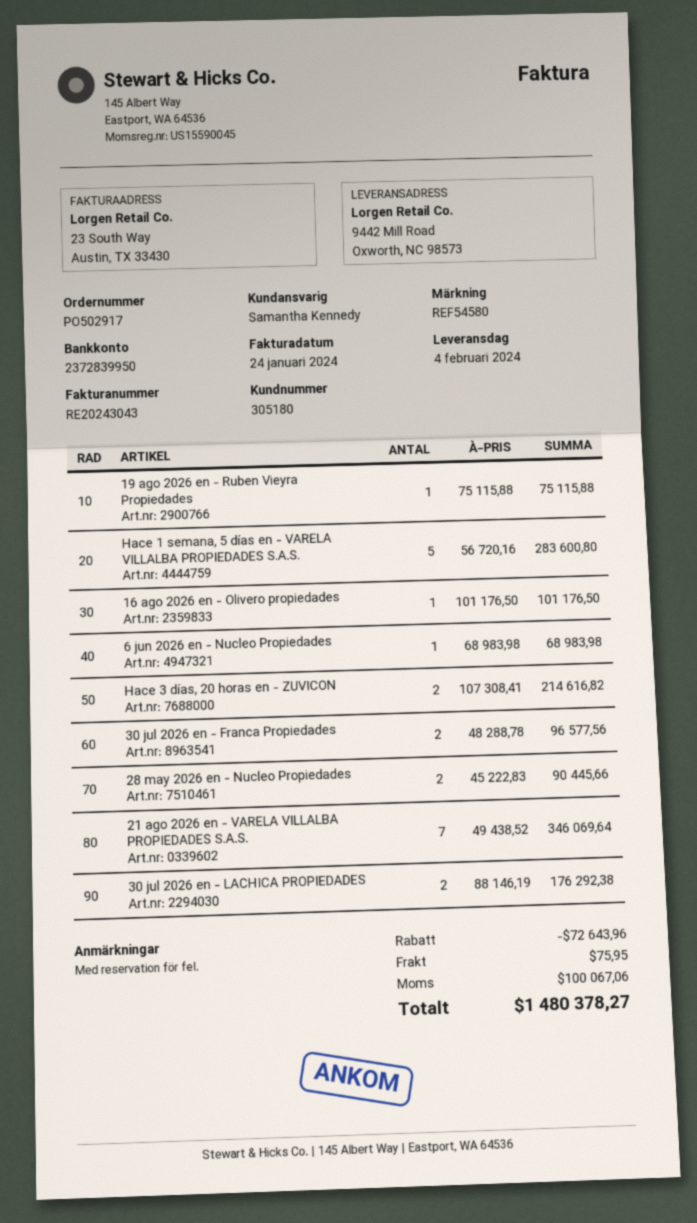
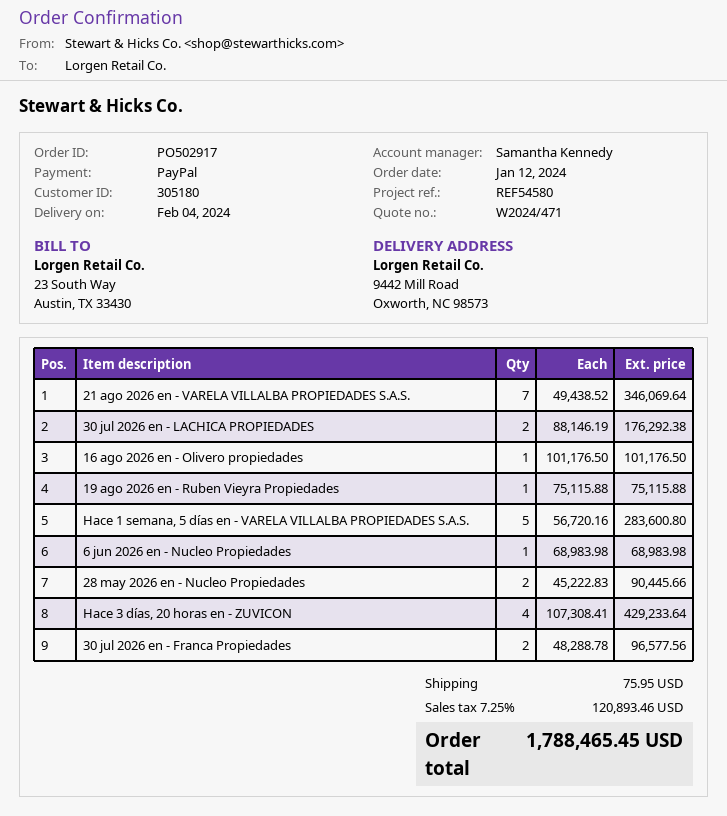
Hace 3 días, 20 horas en - ZUVICON: 2 x 107308.41 = 214616.82 -> 4 x 107308.41 = 429233.64
discount: 72643.96 -> none
tax: 100067.06 -> 120893.46
total: 1480378.27 -> 1788465.45

